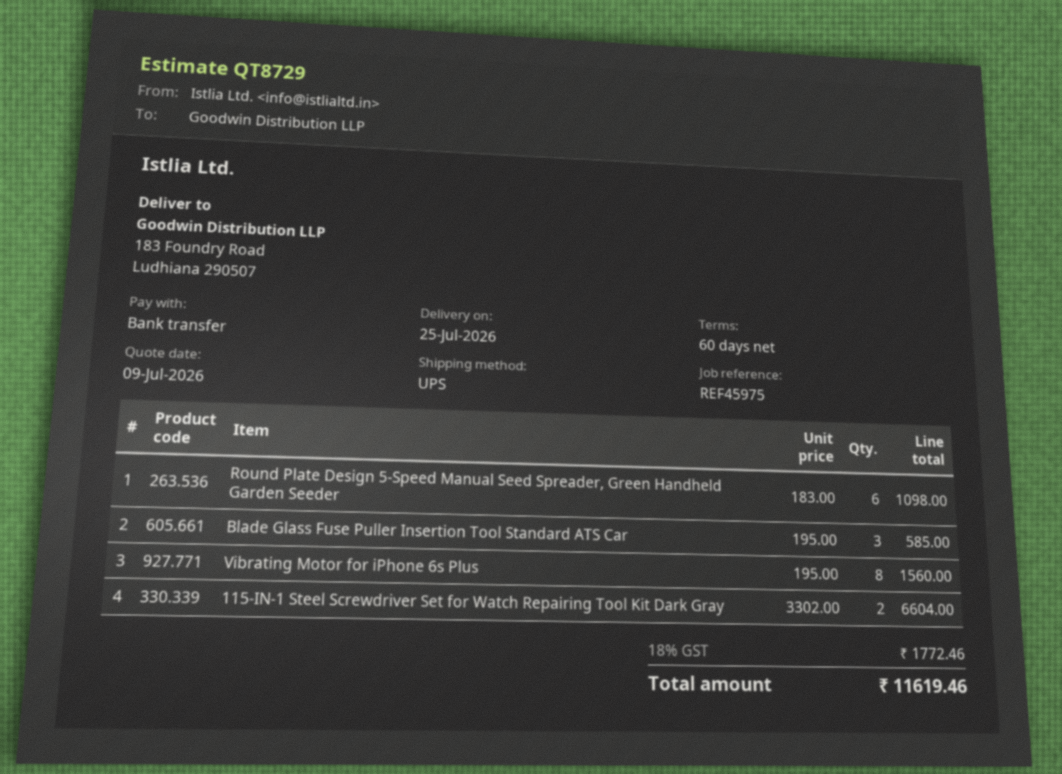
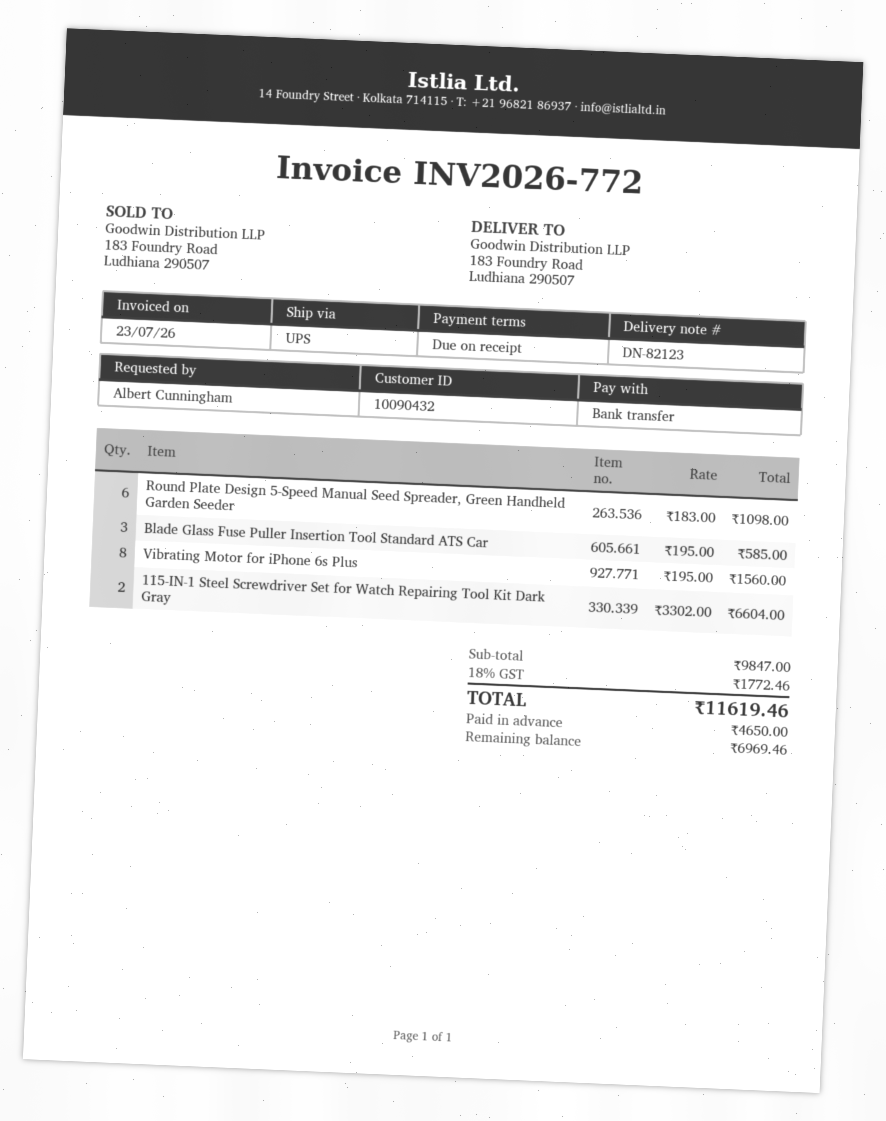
payment terms: 60 days -> on receipt

